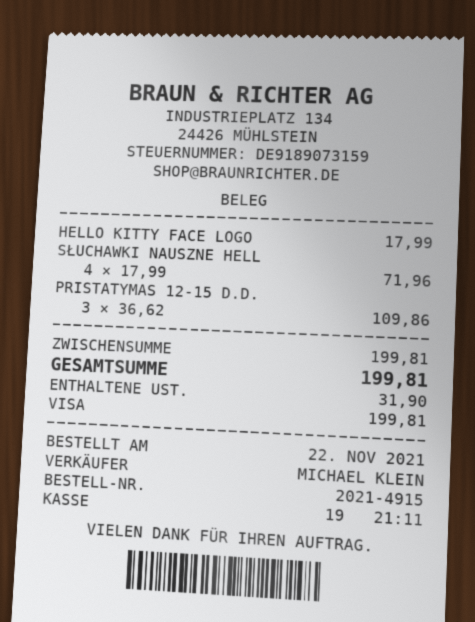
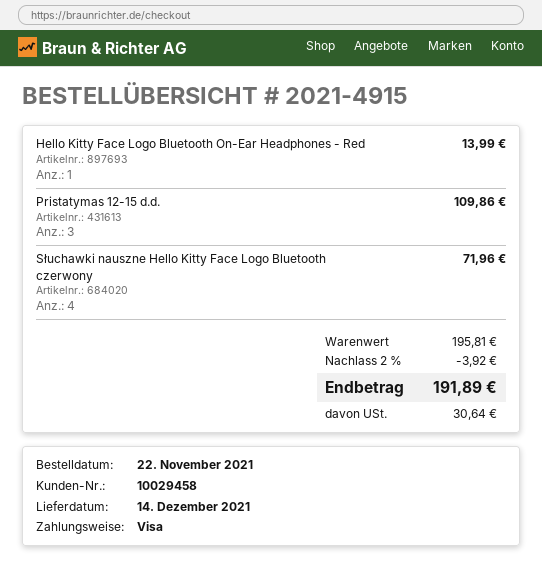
HELLO KITTY FACE LOGO: 1 for 17.99 -> 1 for 13.99
subtotal: 199.81 -> 195.81
discount: none -> 2% = 3.92
tax: 31.90 -> 30.64
total: 199.81 -> 191.89

